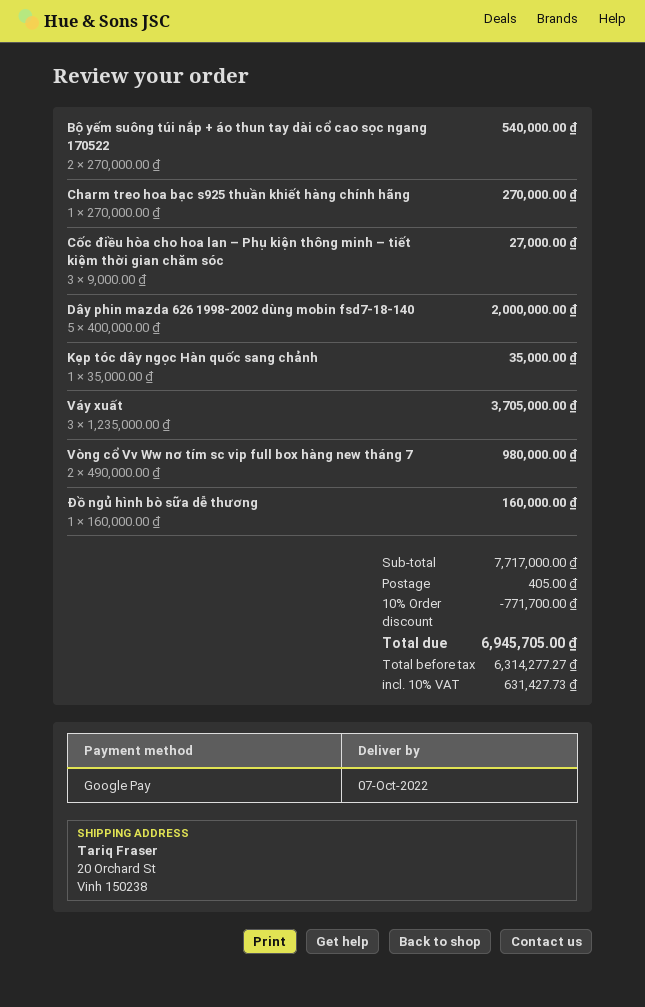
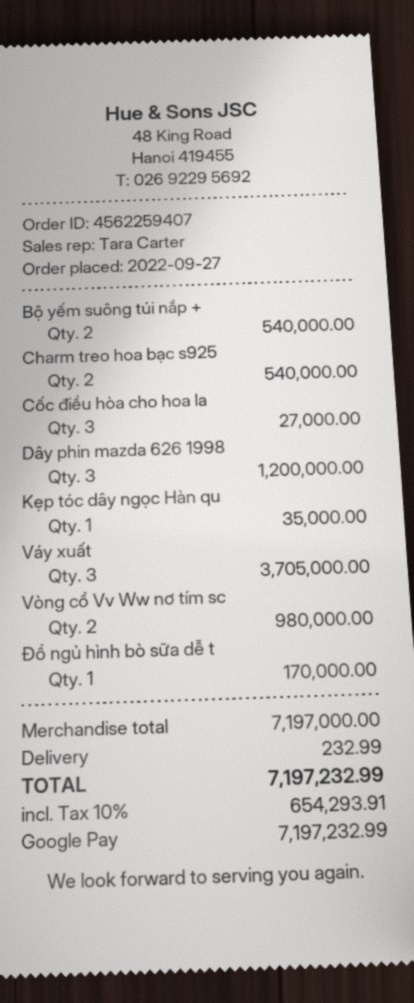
Charm treo hoa bạc s925 thuần khiết hàng chính hãng: 1 for 270000.00 -> 2 for 540000.00
Dây phin mazda 626 1998-2002 dùng mobin fsd7-18-140: 5 for 2000000.00 -> 3 for 1200000.00
Đồ ngủ hình bò sữa dễ thương: 1 for 160000.00 -> 1 for 170000.00
subtotal: 7717000.00 -> 7197000.00
discount: 10% = 771700.00 -> none
shipping: 405.00 -> 232.99
tax: 10% = 631427.73 -> 10% = 654293.91
total: 6945705.00 -> 7197232.99

